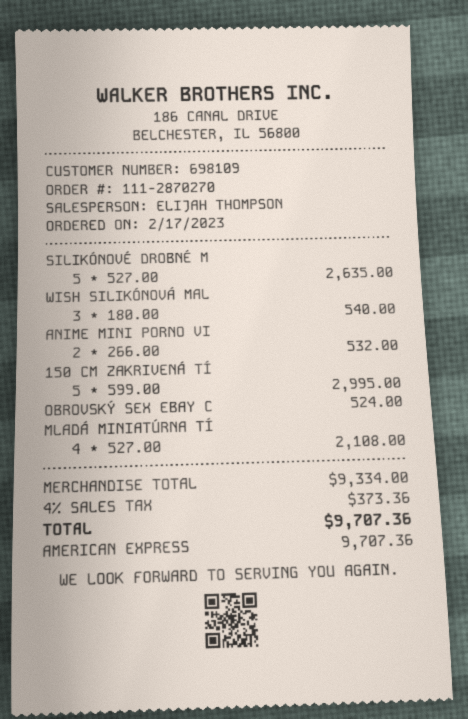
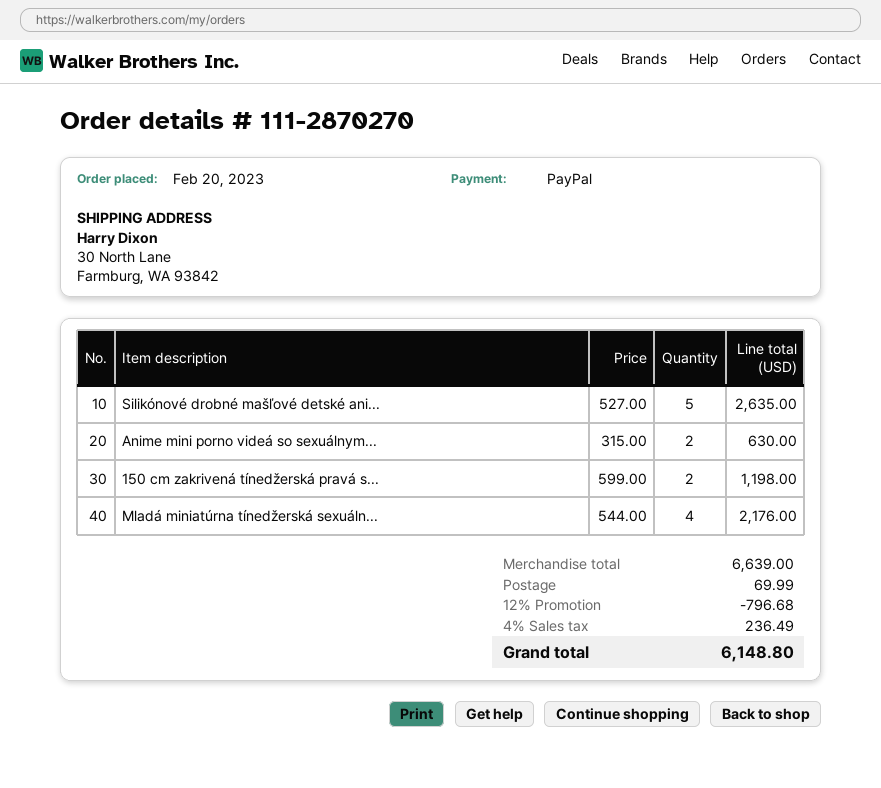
order date: 2023-02-17 -> 2023-02-20
payment method: American Express -> PayPal
WISH SILIKÓNOVÁ MAL: 3 x 180.00 = 540.00 -> none
ANIME MINI PORNO VI: 2 x 266.00 = 532.00 -> 2 x 315.00 = 630.00
150 CM ZAKRIVENÁ TÍ: 5 x 599.00 = 2995.00 -> 2 x 599.00 = 1198.00
OBROVSKÝ SEX EBAY C: 1 x 524.00 = 524.00 -> none
MLADÁ MINIATÚRNA TÍ: 4 x 527.00 = 2108.00 -> 4 x 544.00 = 2176.00
subtotal: 9334.00 -> 6639.00
discount: none -> 12% = 796.68
shipping: none -> 69.99
tax: 4% = 373.36 -> 4% = 236.49
total: 9707.36 -> 6148.80

